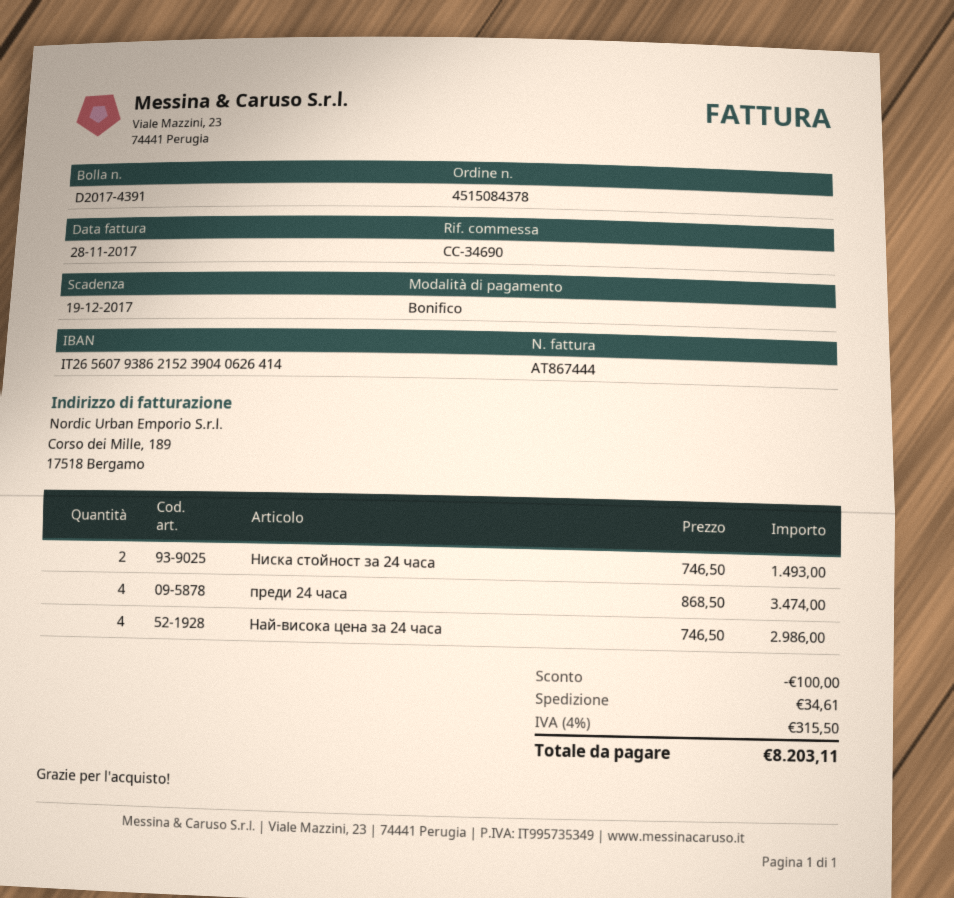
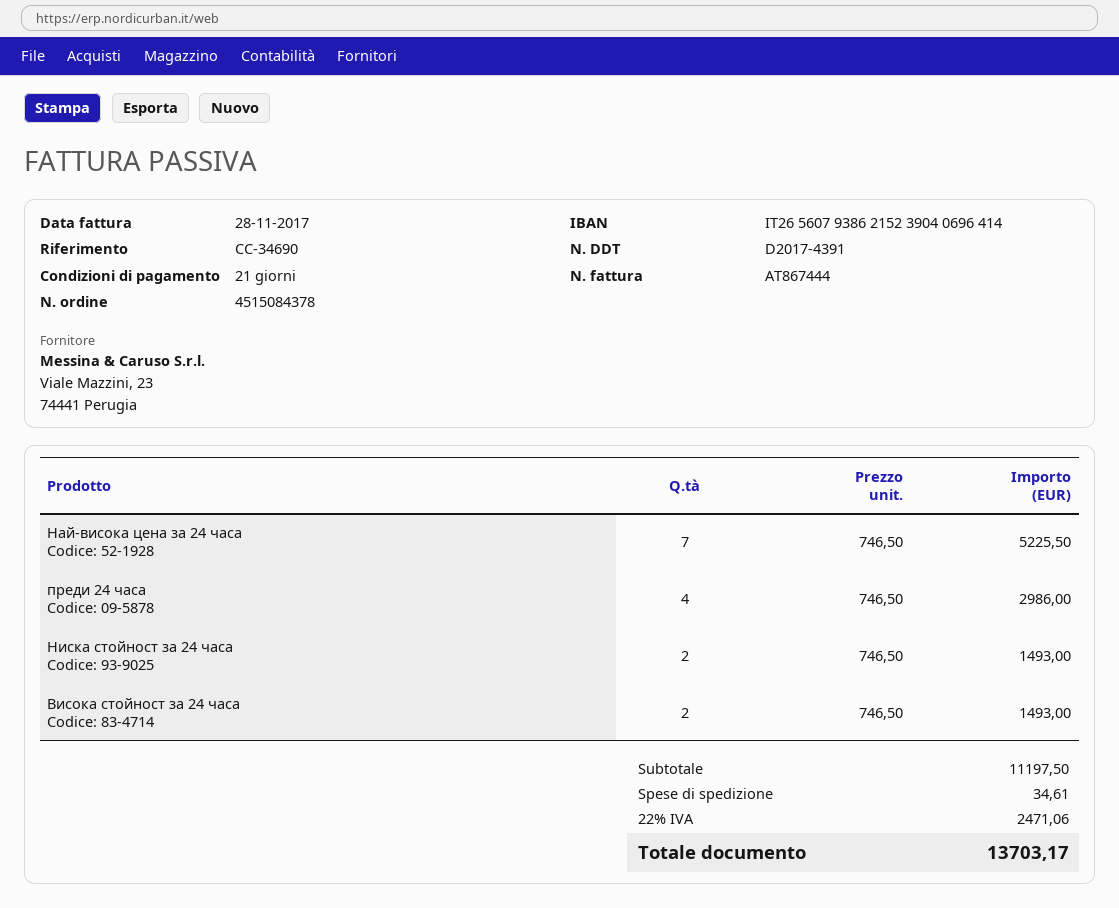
bank account: IT2656079386215239040626414 -> IT2656079386215239040696414
преди 24 часа: 4 x 868.50 = 3474.00 -> 4 x 746.50 = 2986.00
Най-висока цена за 24 часа: 4 x 746.50 = 2986.00 -> 7 x 746.50 = 5225.50
Висока стойност за 24 часа: none -> 2 x 746.50 = 1493.00
discount: 100.00 -> none
tax: 4% = 315.50 -> 22% = 2471.06
total: 8203.11 -> 13703.17

